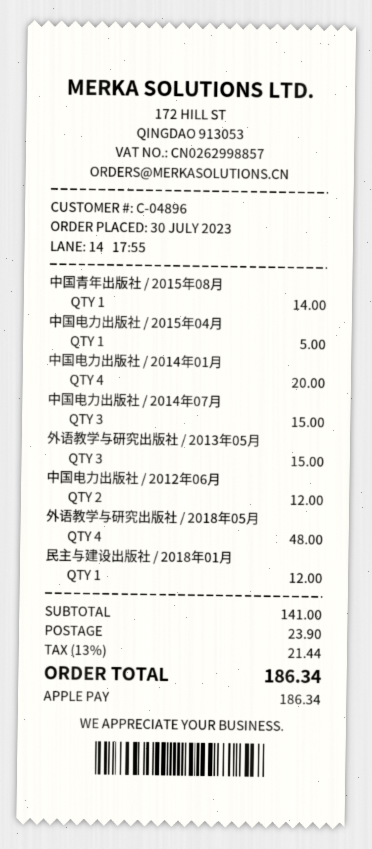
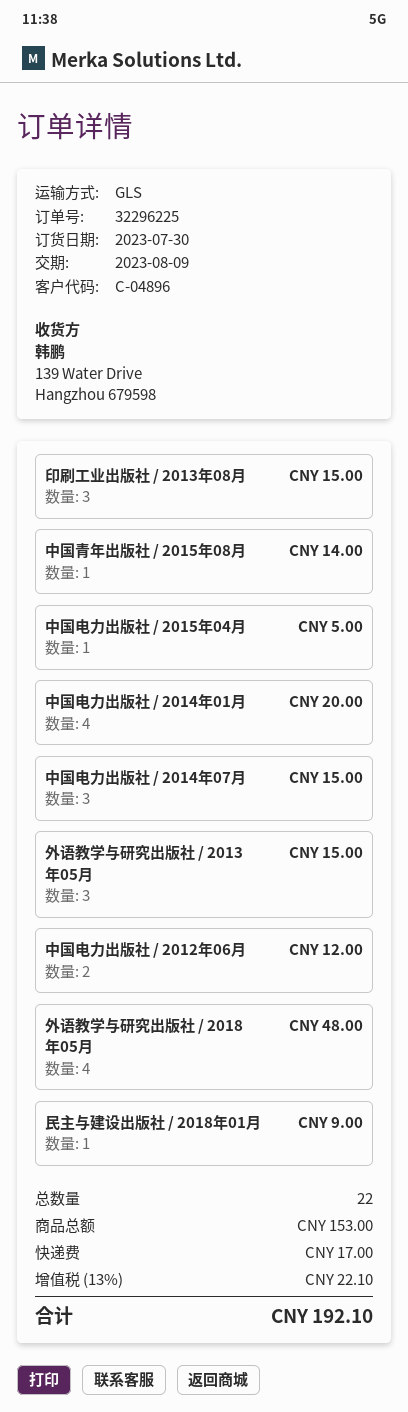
民主与建设出版社 / 2018年01月: 1 for 12.00 -> 1 for 9.00
印刷工业出版社 / 2013年08月: none -> 3 for 15.00
subtotal: 141.00 -> 153.00
shipping: 23.90 -> 17.00
tax: 13% = 21.44 -> 13% = 22.10
total: 186.34 -> 192.10

